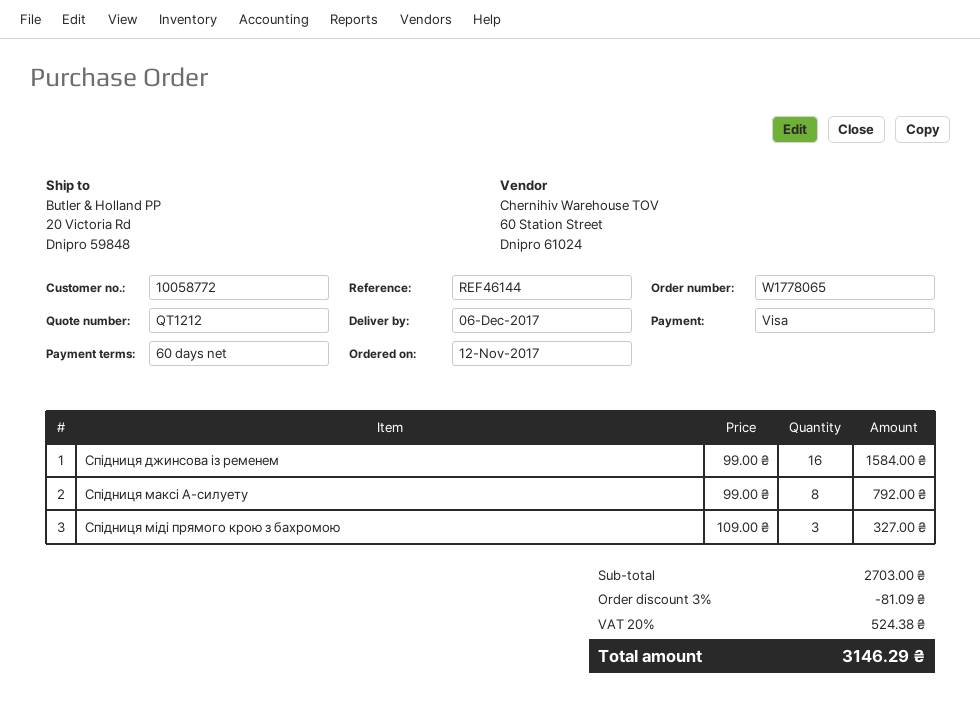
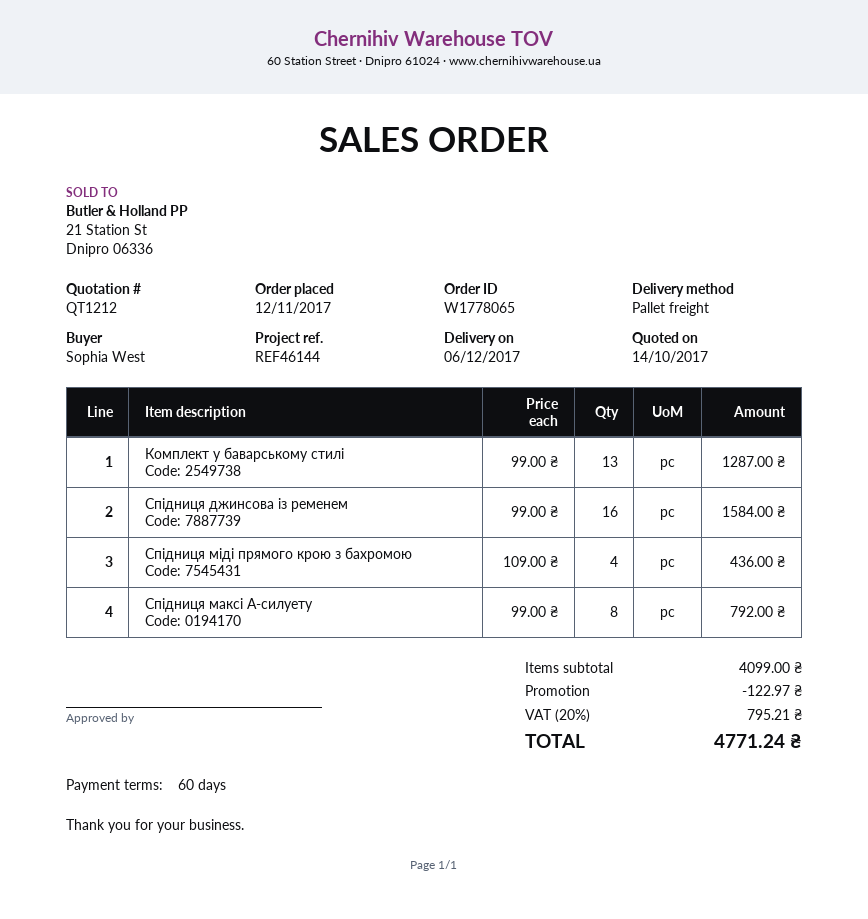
Спідниця міді прямого крою з бахромою: 3 x 109.00 = 327.00 -> 4 x 109.00 = 436.00
Комплект у баварському стилі: none -> 13 x 99.00 = 1287.00
subtotal: 2703.00 -> 4099.00
discount: 81.09 -> 122.97
tax: 20% = 524.38 -> 20% = 795.21
total: 3146.29 -> 4771.24

